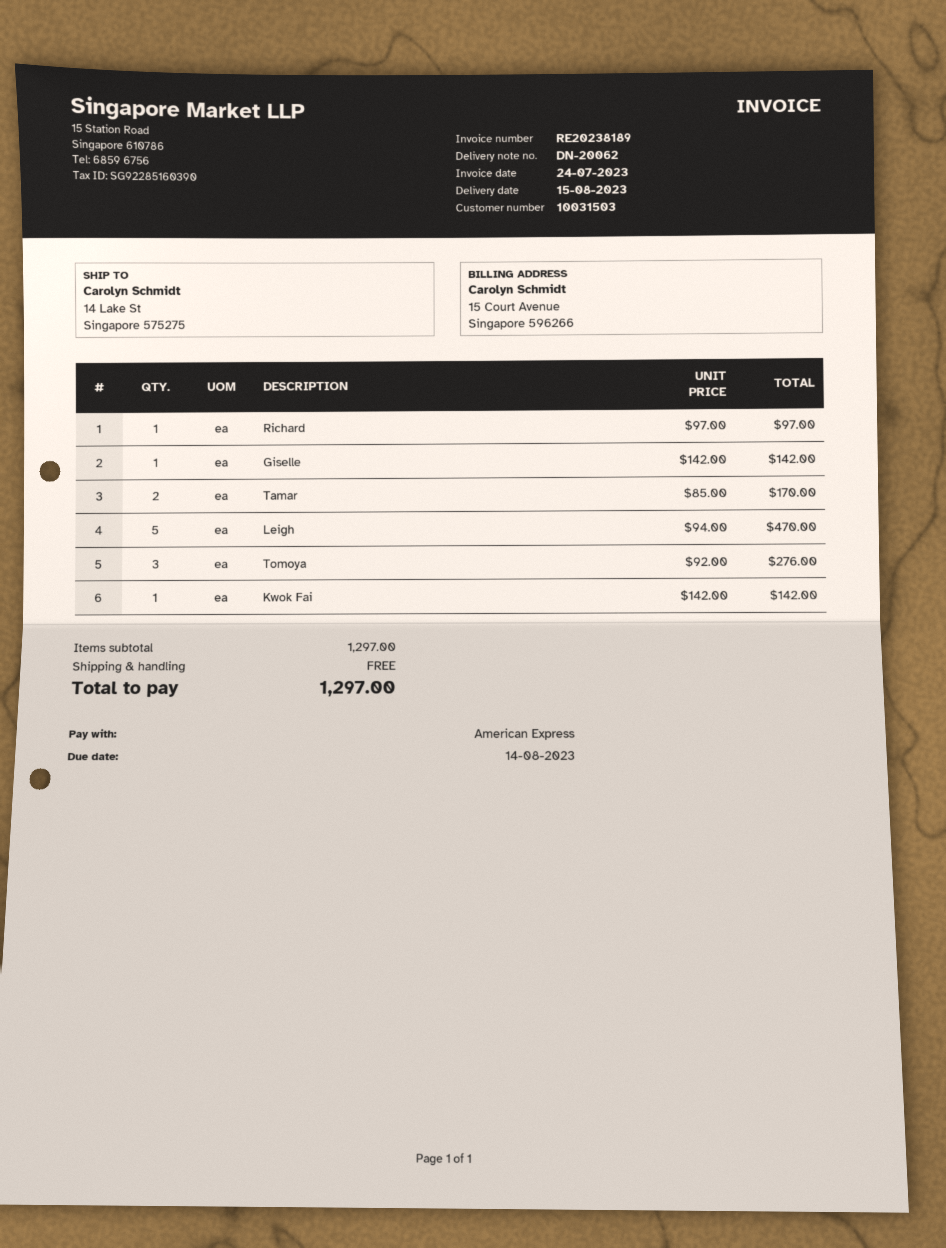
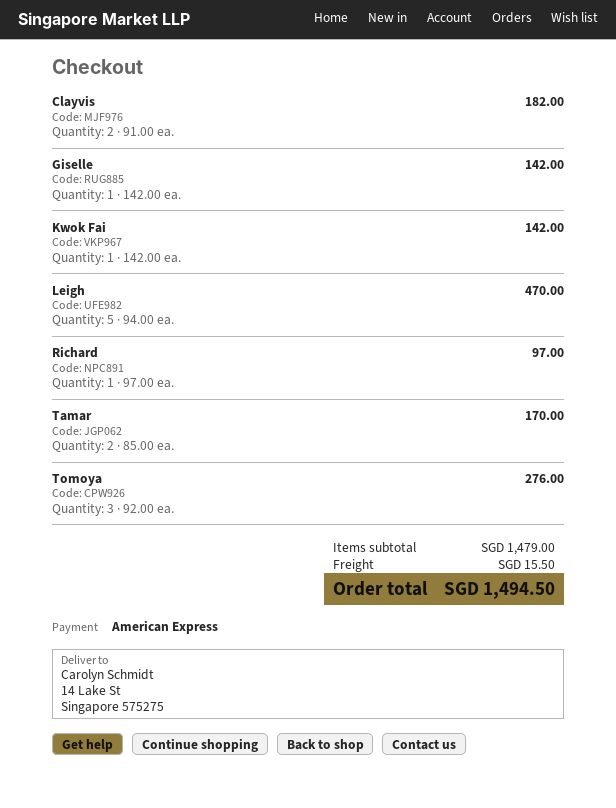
Clayvis: none -> 2 x 91.00 = 182.00
subtotal: 1297.00 -> 1479.00
shipping: 0.00 -> 15.50
total: 1297.00 -> 1494.50

